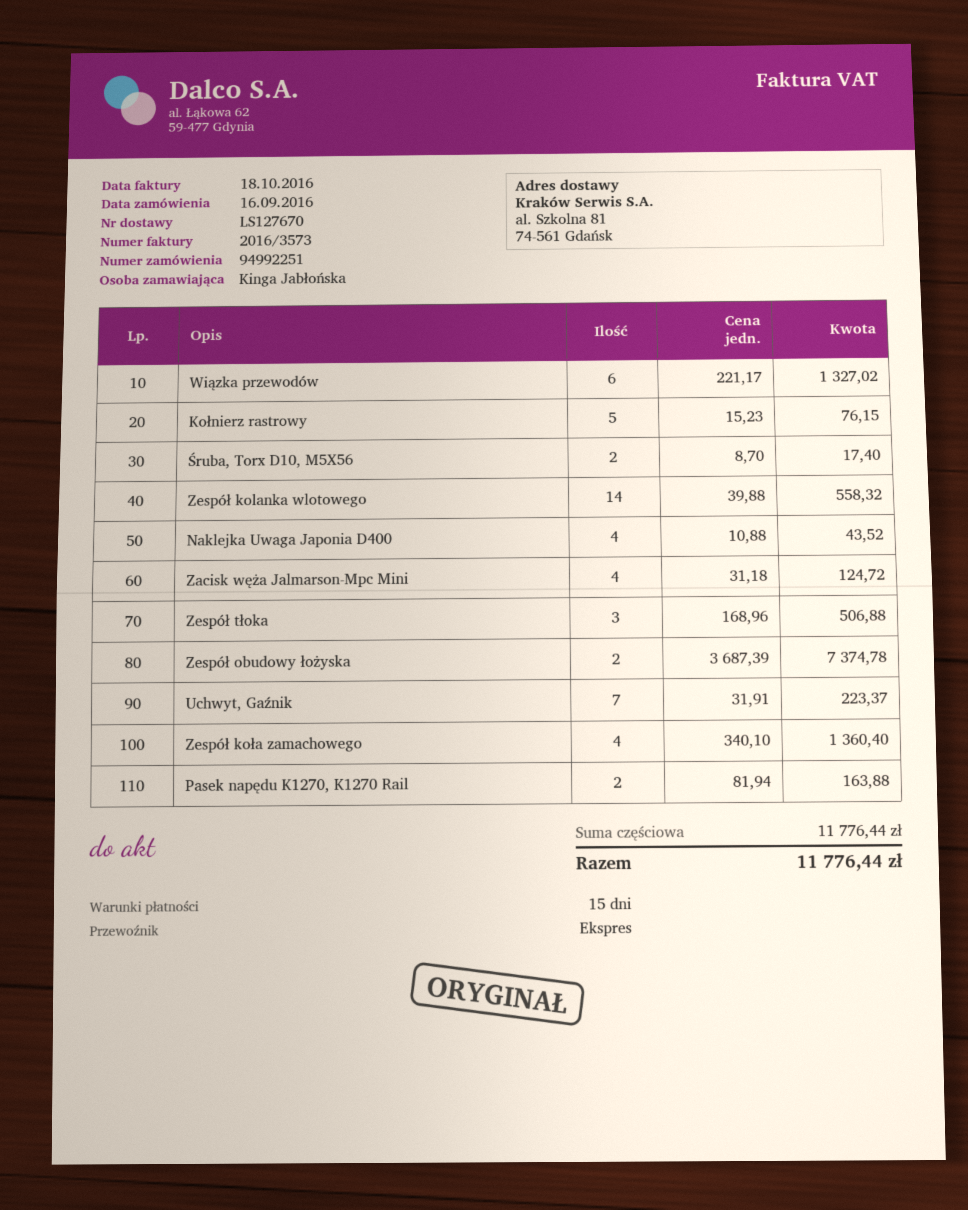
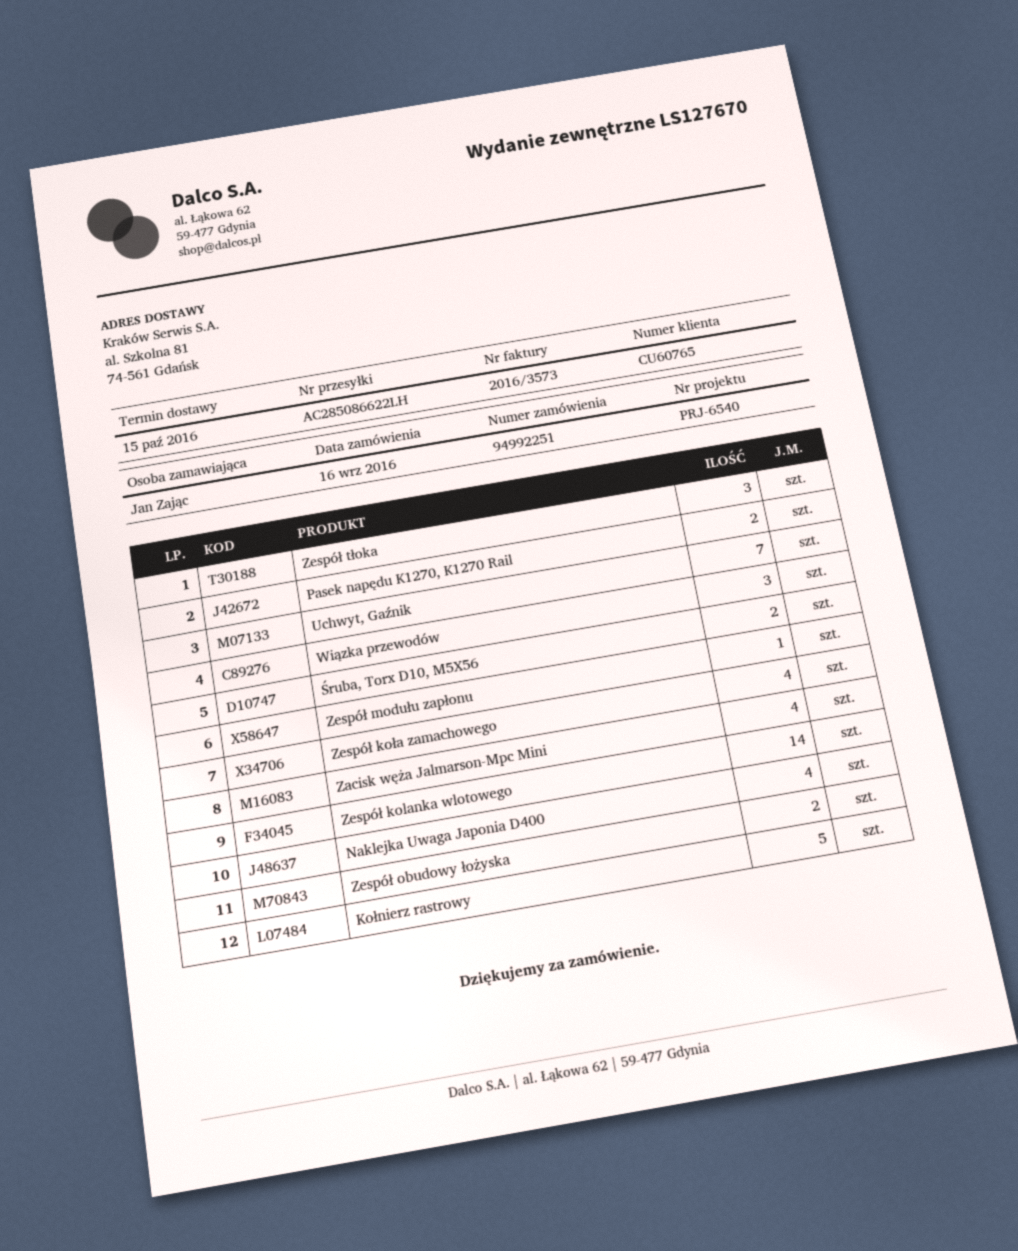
ordered by: Kinga Jabłońska -> Jan Zając
Wiązka przewodów: 6 -> 3
Zespół modułu zapłonu: none -> 1

